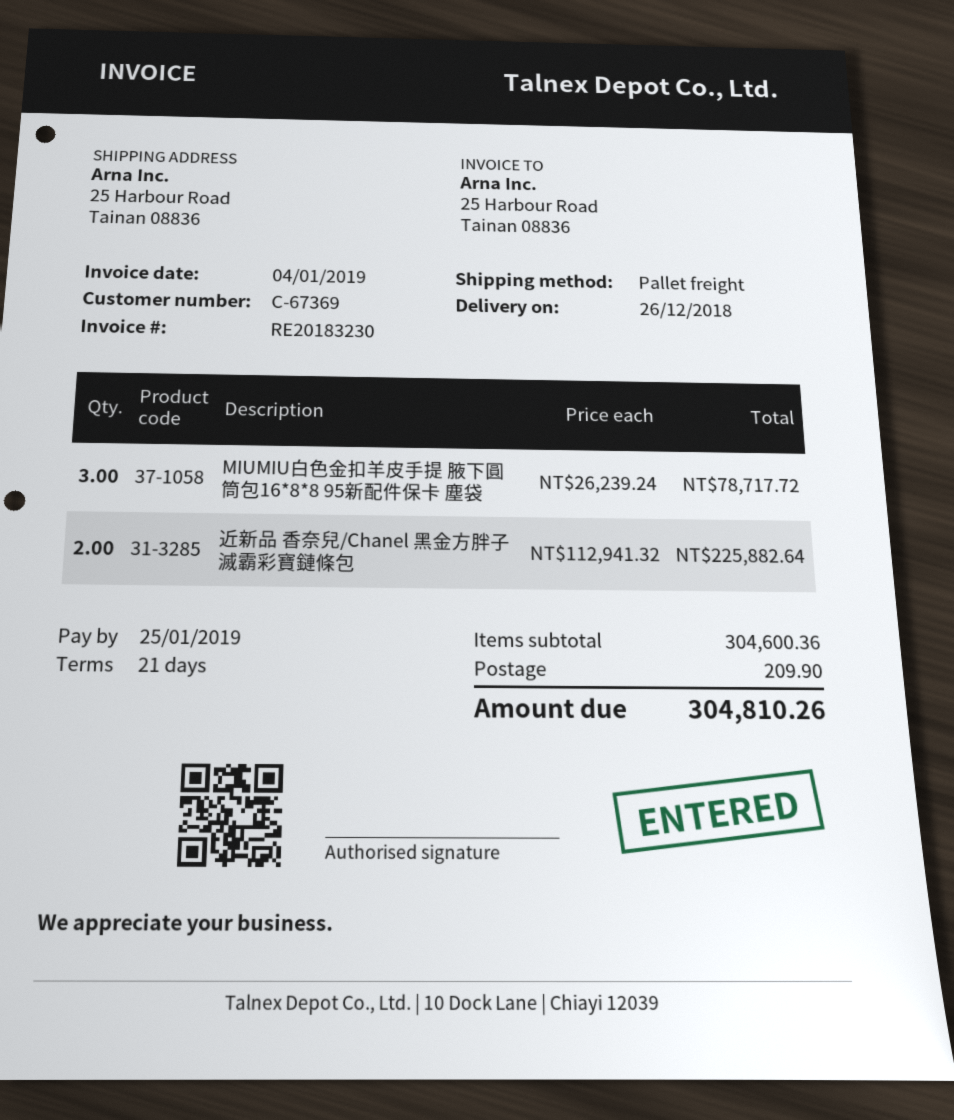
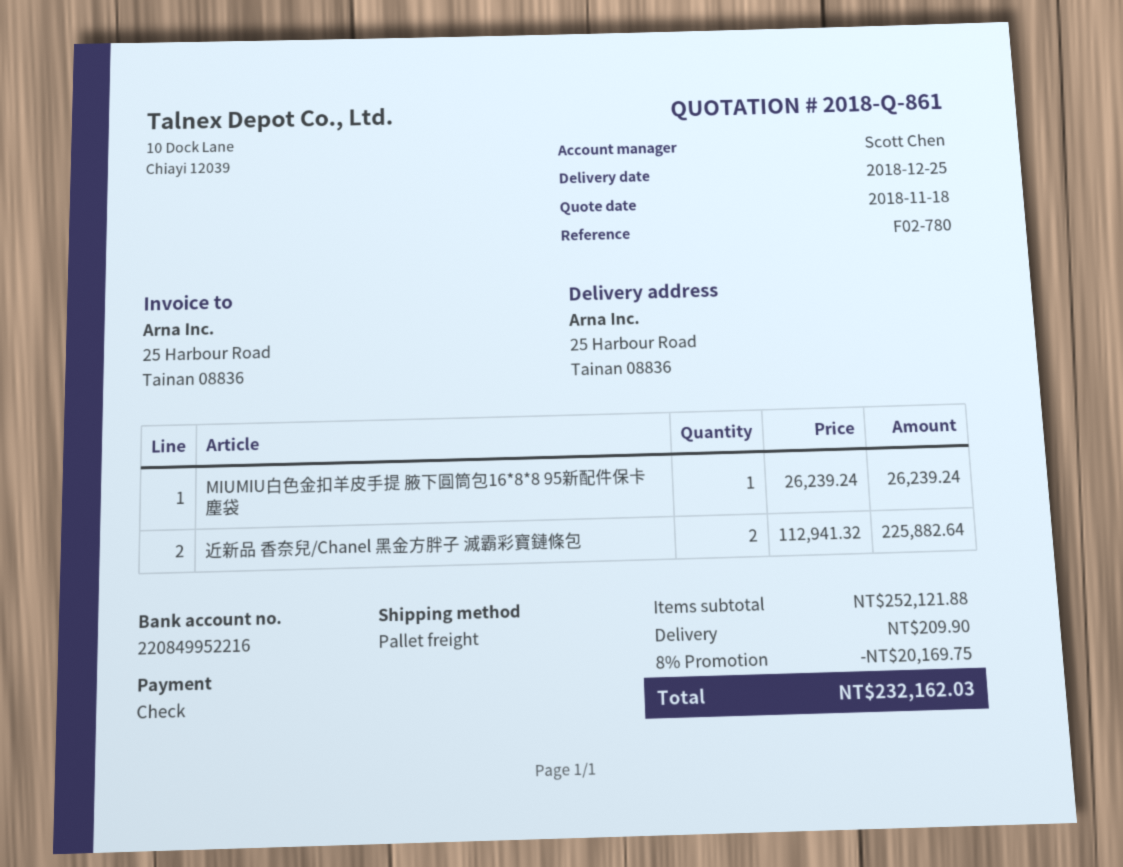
delivery date: 2018-12-26 -> 2018-12-25
MIUMIU白色金扣羊皮手提 腋下圓筒包16*8*8 95新配件保卡 塵袋: 3 x 26239.24 = 78717.72 -> 1 x 26239.24 = 26239.24
subtotal: 304600.36 -> 252121.88
discount: none -> 8% = 20169.75
total: 304810.26 -> 232162.03

